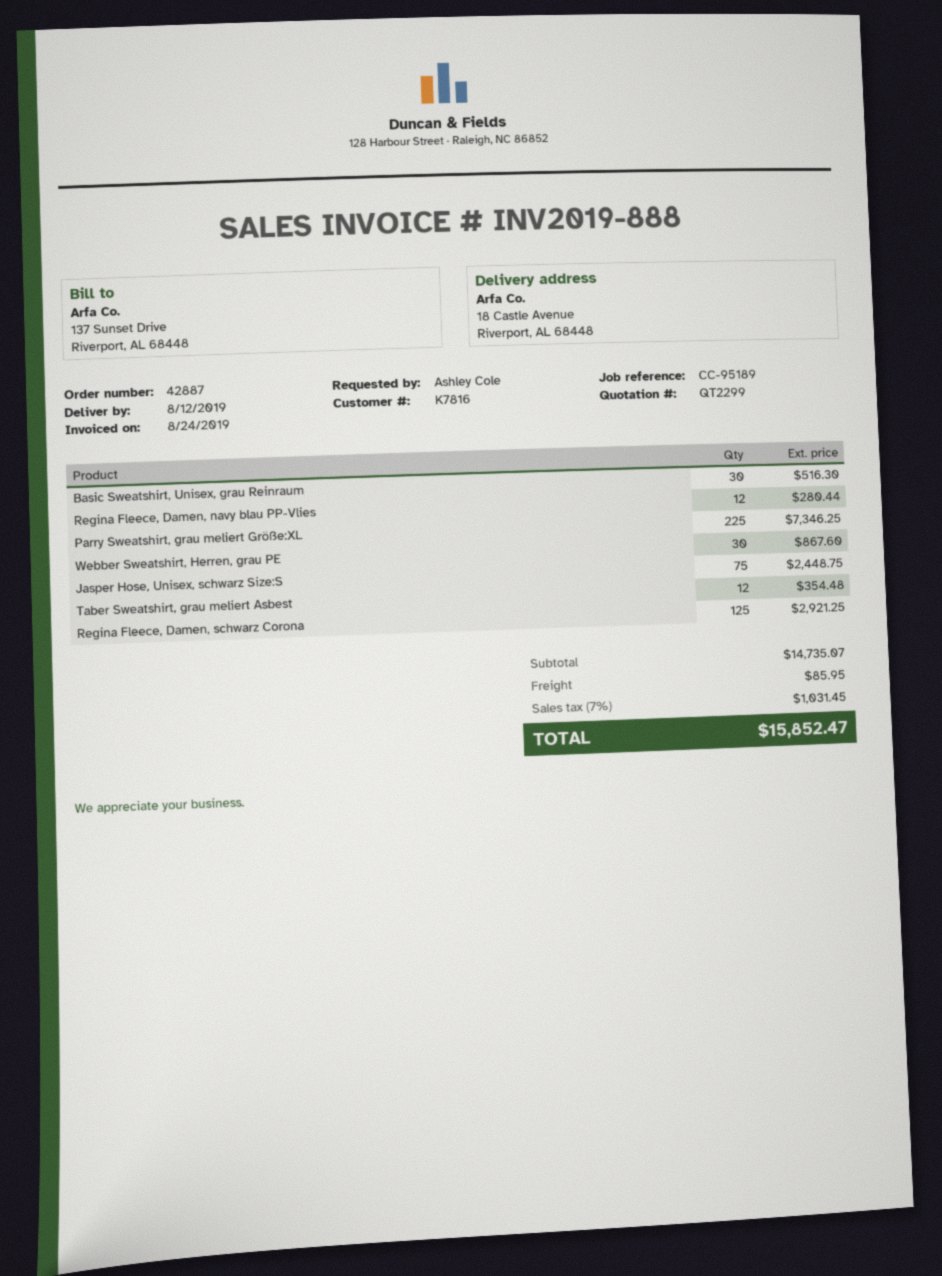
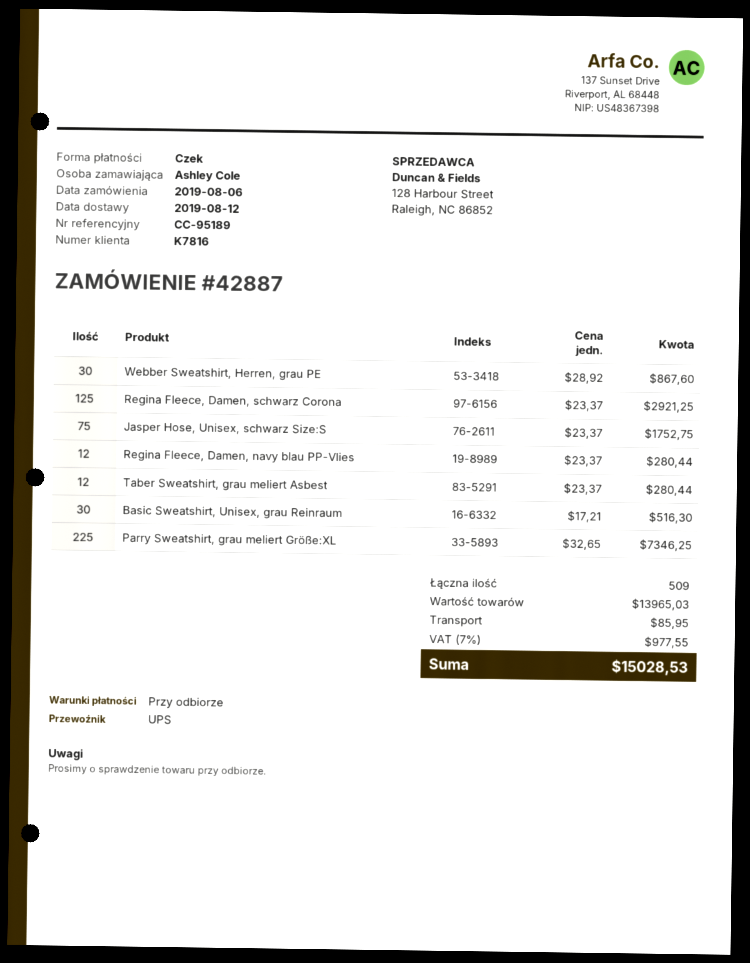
Jasper Hose, Unisex, schwarz Size:S: 75 for 2448.75 -> 75 for 1752.75
Taber Sweatshirt, grau meliert Asbest: 12 for 354.48 -> 12 for 280.44
subtotal: 14735.07 -> 13965.03
tax: 7% = 1031.45 -> 7% = 977.55
total: 15852.47 -> 15028.53

